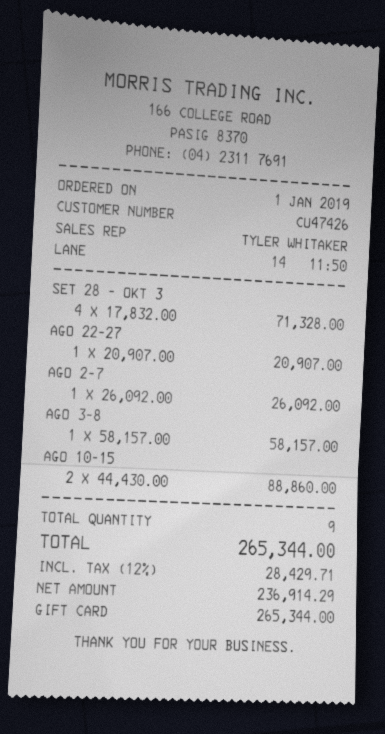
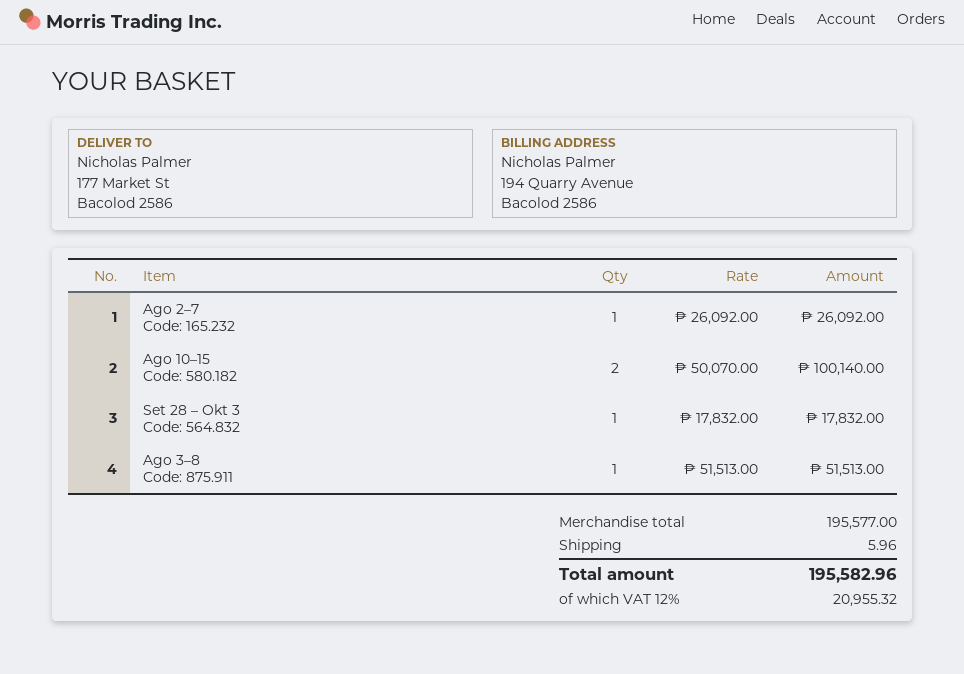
SET 28 – OKT 3: 4 x 17832.00 = 71328.00 -> 1 x 17832.00 = 17832.00
AGO 22–27: 1 x 20907.00 = 20907.00 -> none
AGO 3–8: 1 x 58157.00 = 58157.00 -> 1 x 51513.00 = 51513.00
AGO 10–15: 2 x 44430.00 = 88860.00 -> 2 x 50070.00 = 100140.00
shipping: none -> 5.96
tax: 12% = 28429.71 -> 12% = 20955.32
total: 265344.00 -> 195582.96

